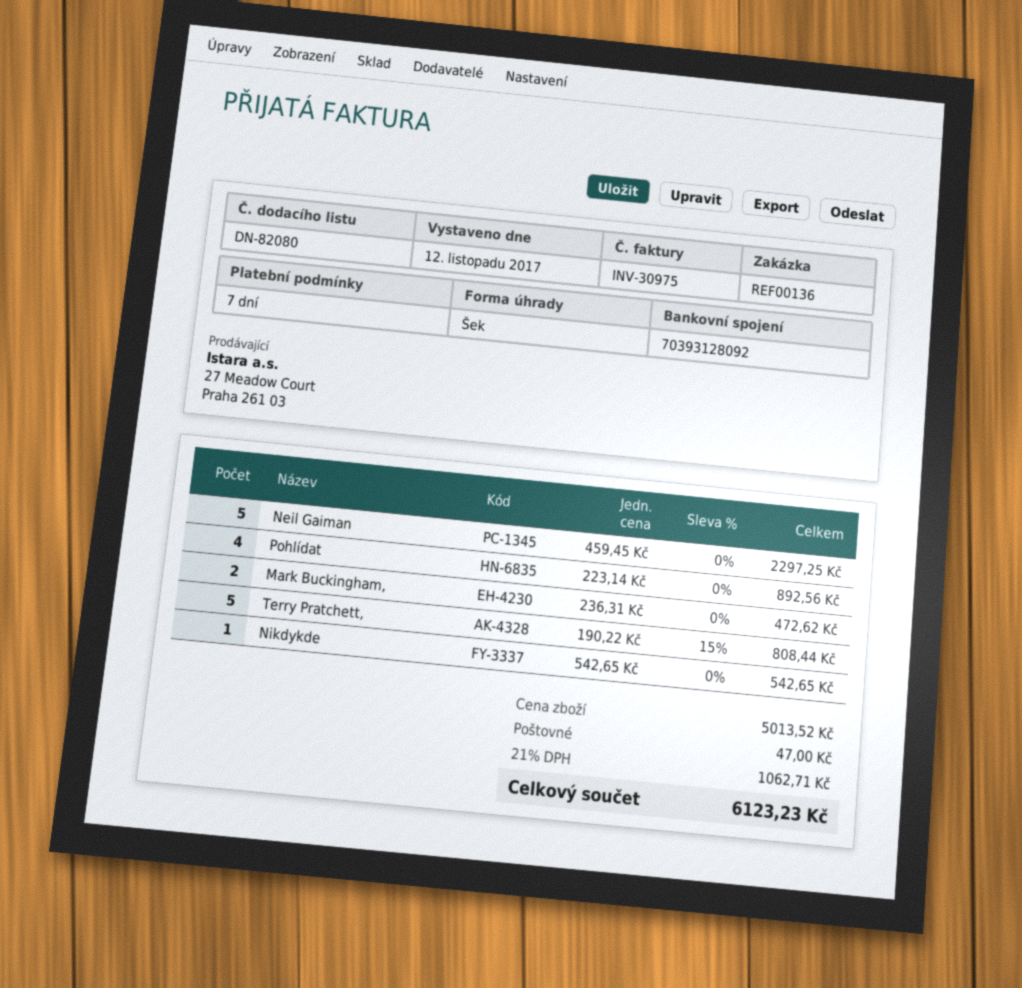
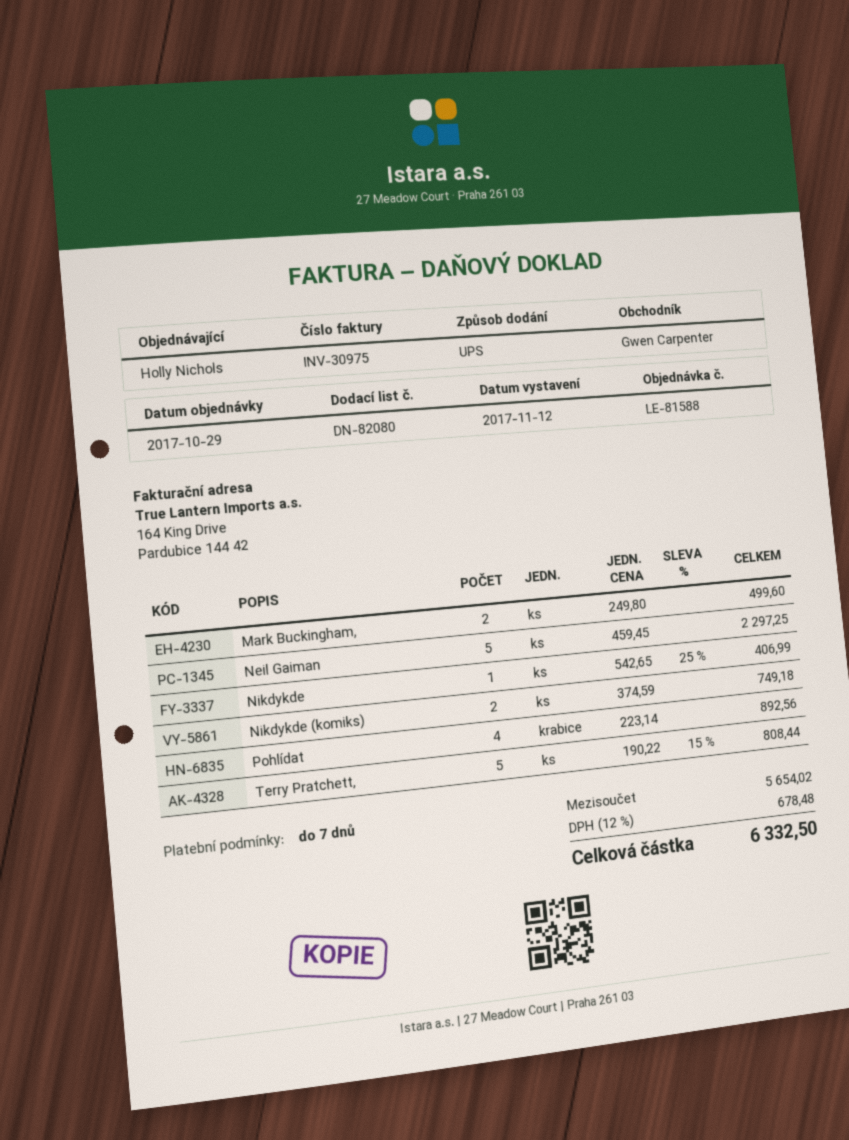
Mark Buckingham,: 2 x 236.31 = 472.62 -> 2 x 249.80 = 499.60
Nikdykde: 1 x 542.65 = 542.65 -> 1 x 542.65 - 25% = 406.99
Nikdykde (komiks): none -> 2 x 374.59 = 749.18
subtotal: 5013.52 -> 5654.02
shipping: 47.00 -> none
tax: 21% = 1062.71 -> 12% = 678.48
total: 6123.23 -> 6332.50

